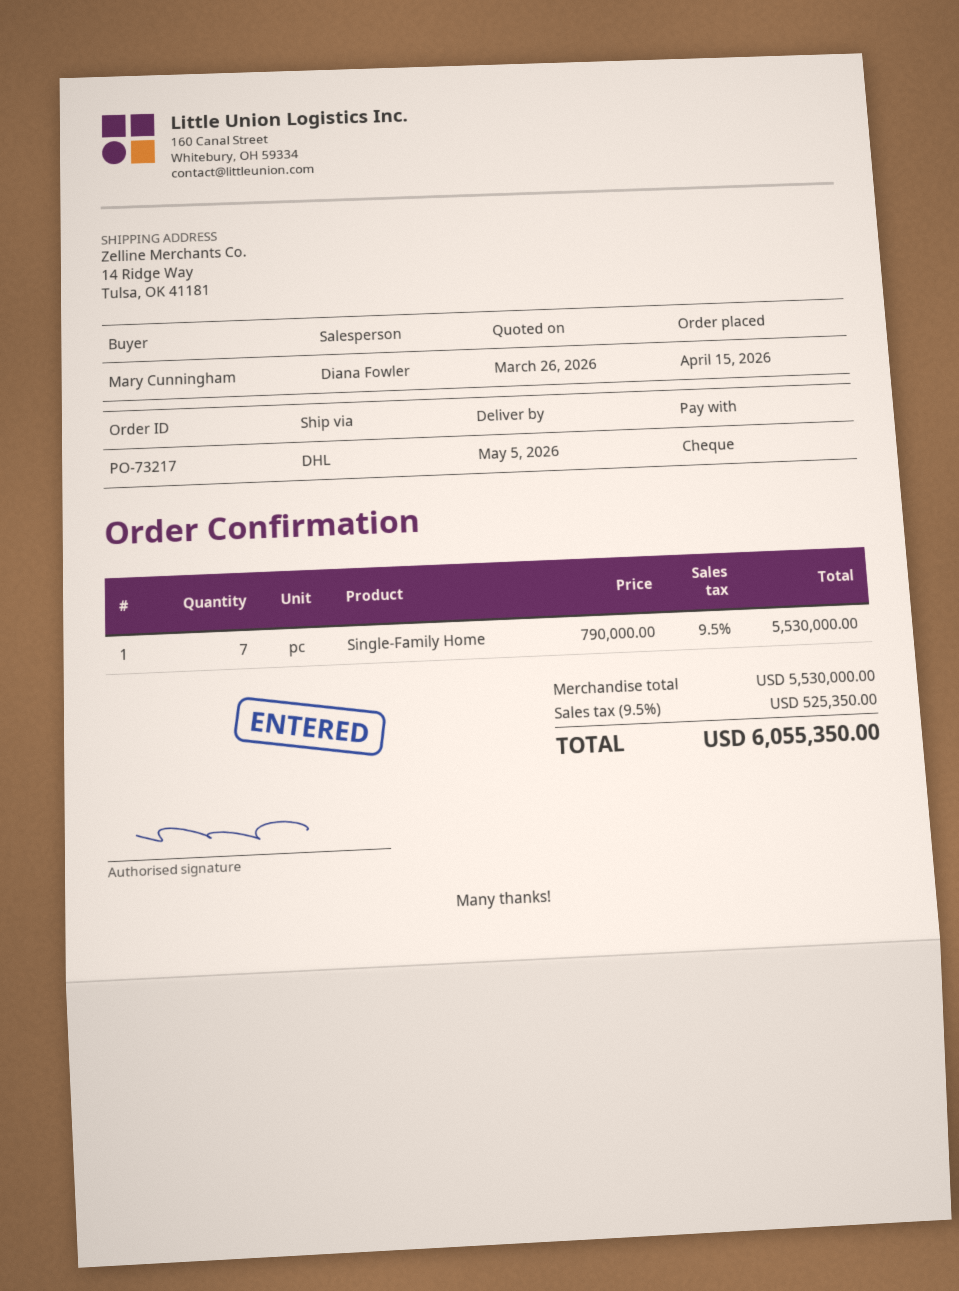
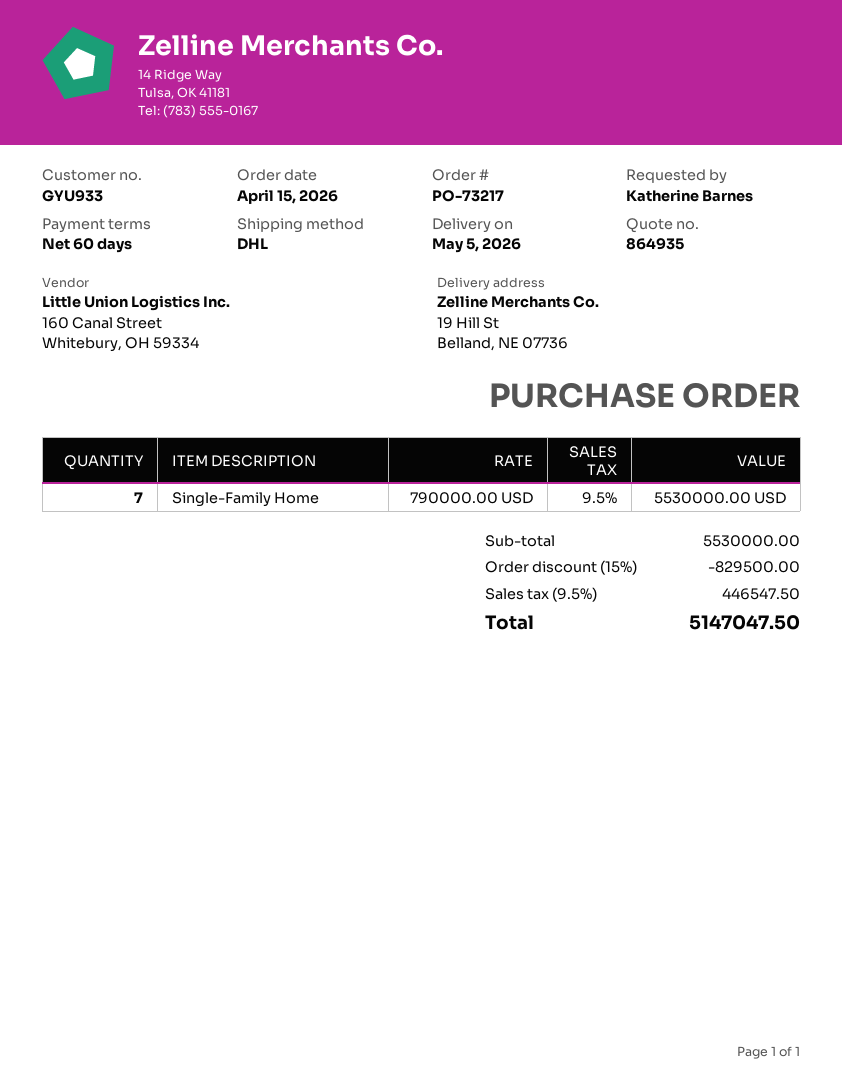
ordered by: Mary Cunningham -> Katherine Barnes
ship to: 14 Ridge Way, Tulsa, OK 41181 -> 19 Hill St, Belland, NE 07736
discount: none -> 15% = 829500.00
tax: 9.5% = 525350.00 -> 9.5% = 446547.50
total: 6055350.00 -> 5147047.50

